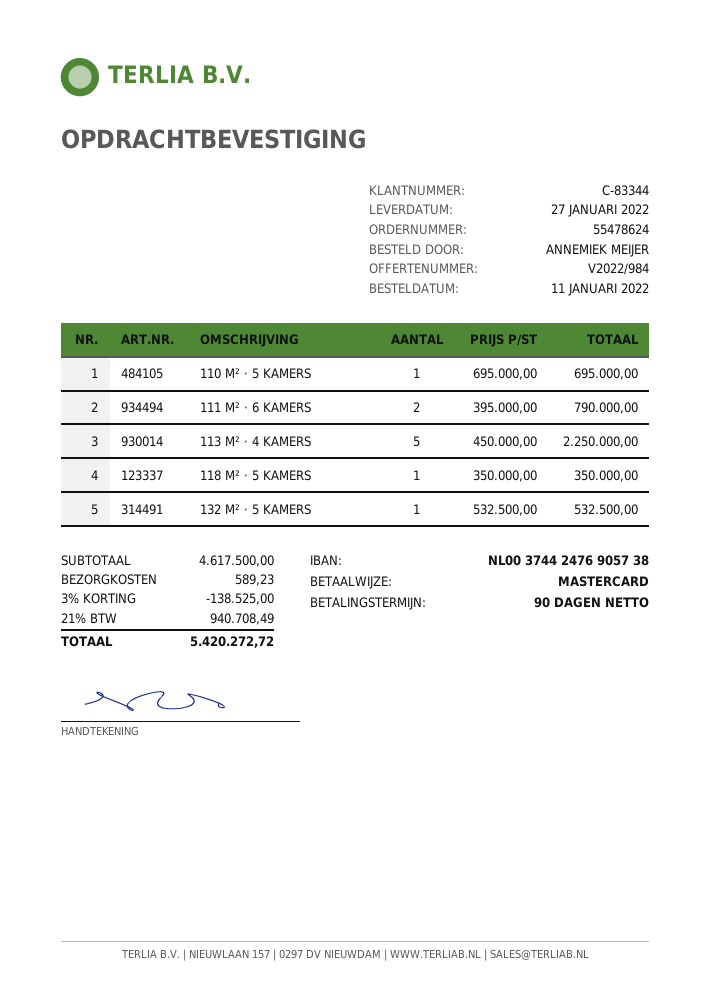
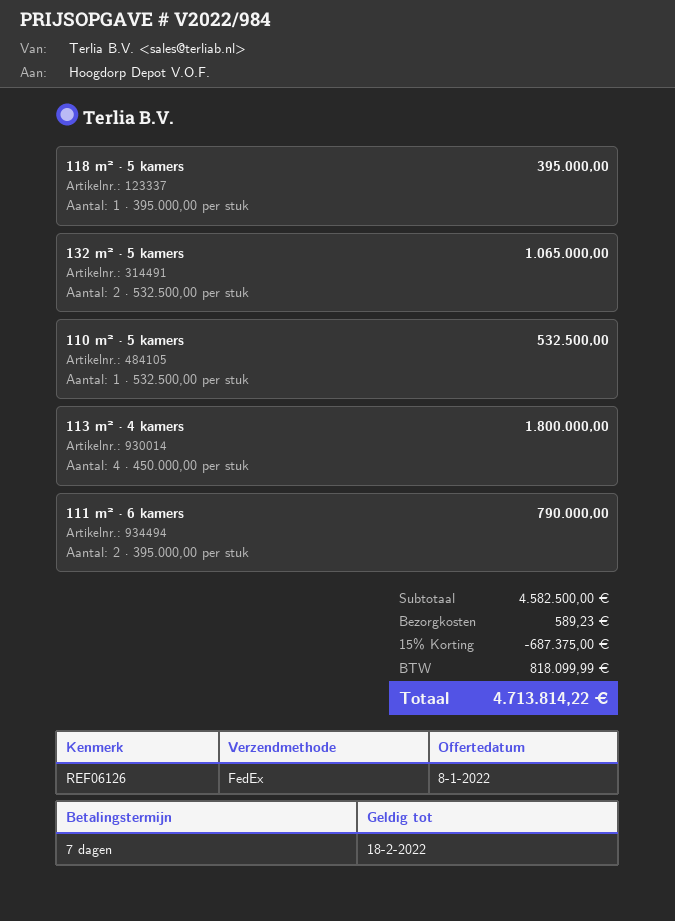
payment terms: 90 days -> 7 days
110 M² · 5 KAMERS: 1 x 695000.00 = 695000.00 -> 1 x 532500.00 = 532500.00
113 M² · 4 KAMERS: 5 x 450000.00 = 2250000.00 -> 4 x 450000.00 = 1800000.00
118 M² · 5 KAMERS: 1 x 350000.00 = 350000.00 -> 1 x 395000.00 = 395000.00
132 M² · 5 KAMERS: 1 x 532500.00 = 532500.00 -> 2 x 532500.00 = 1065000.00
subtotal: 4617500.00 -> 4582500.00
discount: 3% = 138525.00 -> 15% = 687375.00
tax: 940708.49 -> 818099.99
total: 5420272.72 -> 4713814.22

